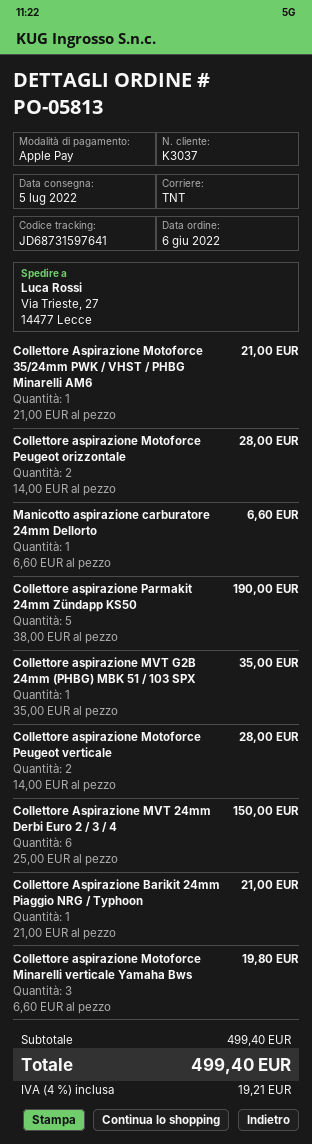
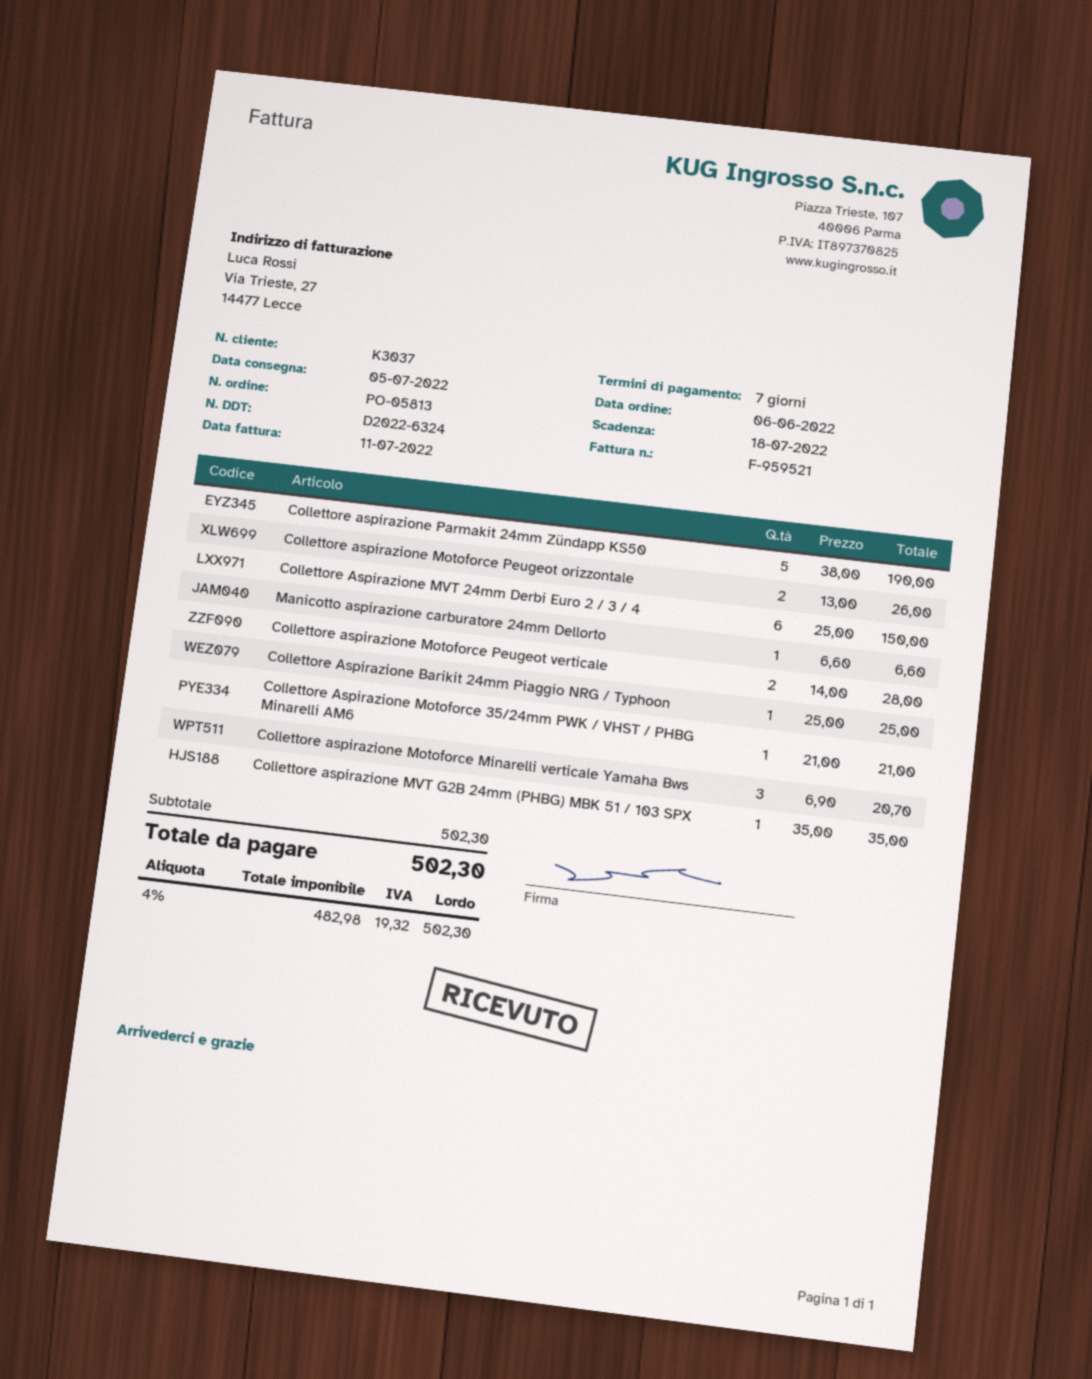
Collettore aspirazione Motoforce Peugeot orizzontale: 2 x 14.00 = 28.00 -> 2 x 13.00 = 26.00
Collettore Aspirazione Barikit 24mm Piaggio NRG / Typhoon: 1 x 21.00 = 21.00 -> 1 x 25.00 = 25.00
Collettore aspirazione Motoforce Minarelli verticale Yamaha Bws: 3 x 6.60 = 19.80 -> 3 x 6.90 = 20.70
subtotal: 499.40 -> 502.30
tax: 4% = 19.21 -> 4% = 19.32
total: 499.40 -> 502.30

